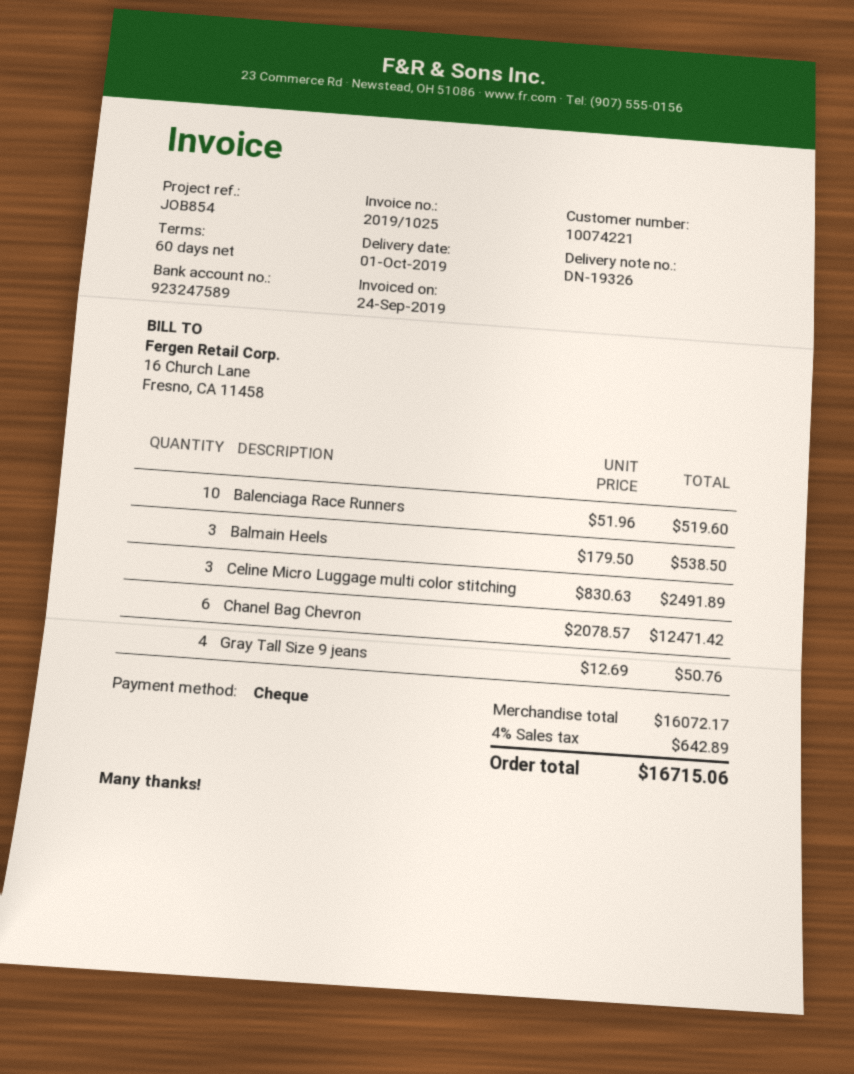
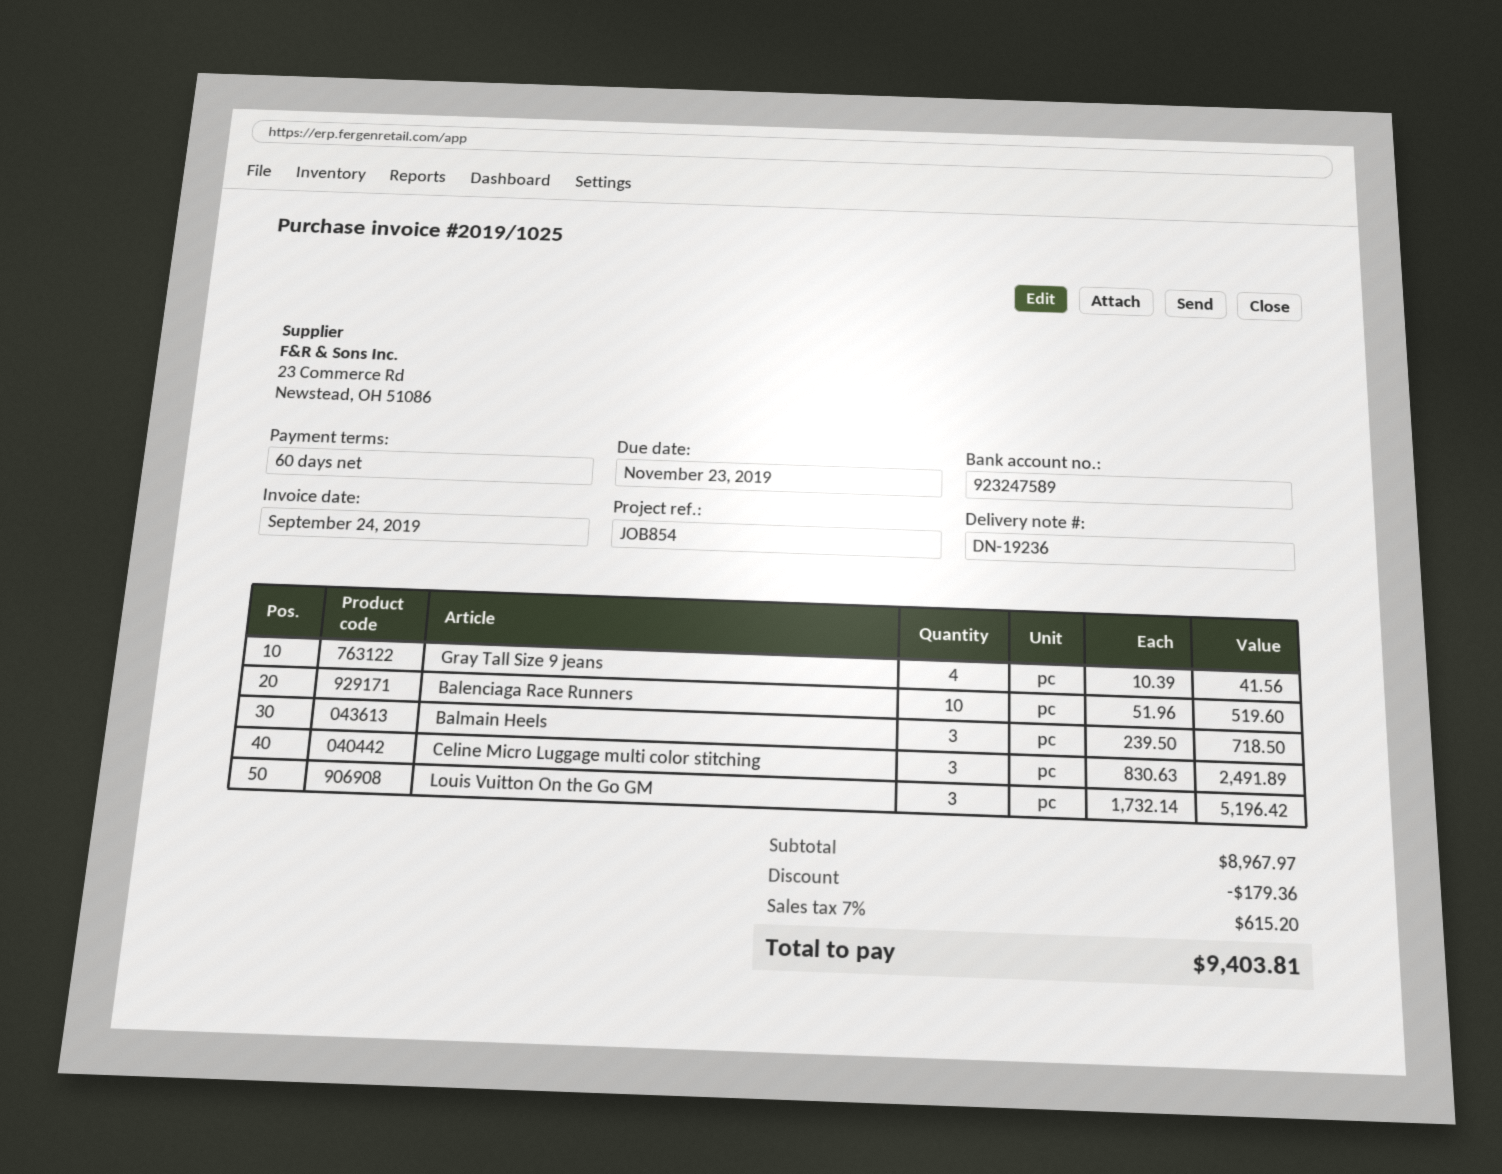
delivery note number: DN-19326 -> DN-19236
Balmain Heels: 3 x 179.50 = 538.50 -> 3 x 239.50 = 718.50
Chanel Bag Chevron: 6 x 2078.57 = 12471.42 -> none
Gray Tall Size 9 jeans: 4 x 12.69 = 50.76 -> 4 x 10.39 = 41.56
Louis Vuitton On the Go GM: none -> 3 x 1732.14 = 5196.42
subtotal: 16072.17 -> 8967.97
discount: none -> 179.36
tax: 4% = 642.89 -> 7% = 615.20
total: 16715.06 -> 9403.81

